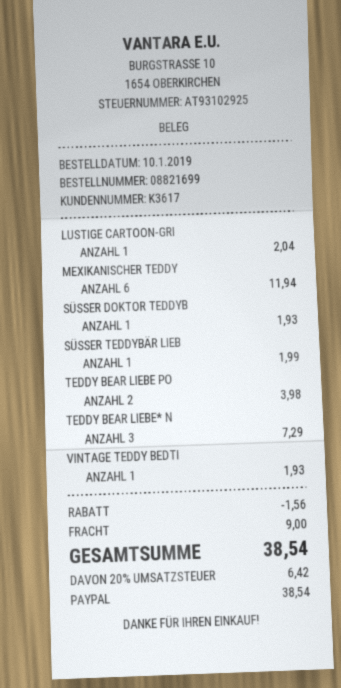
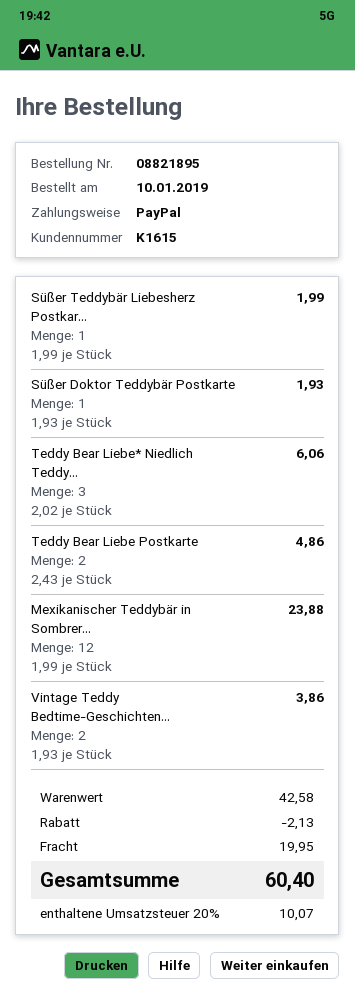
order number: 08821699 -> 08821895
customer number: K3617 -> K1615
LUSTIGE CARTOON-GRI: 1 for 2.04 -> none
MEXIKANISCHER TEDDY: 6 for 11.94 -> 12 for 23.88
TEDDY BEAR LIEBE PO: 2 for 3.98 -> 2 for 4.86
TEDDY BEAR LIEBE* N: 3 for 7.29 -> 3 for 6.06
VINTAGE TEDDY BEDTI: 1 for 1.93 -> 2 for 3.86
discount: 1.56 -> 2.13
shipping: 9.00 -> 19.95
tax: 20% = 6.42 -> 20% = 10.07
total: 38.54 -> 60.40

